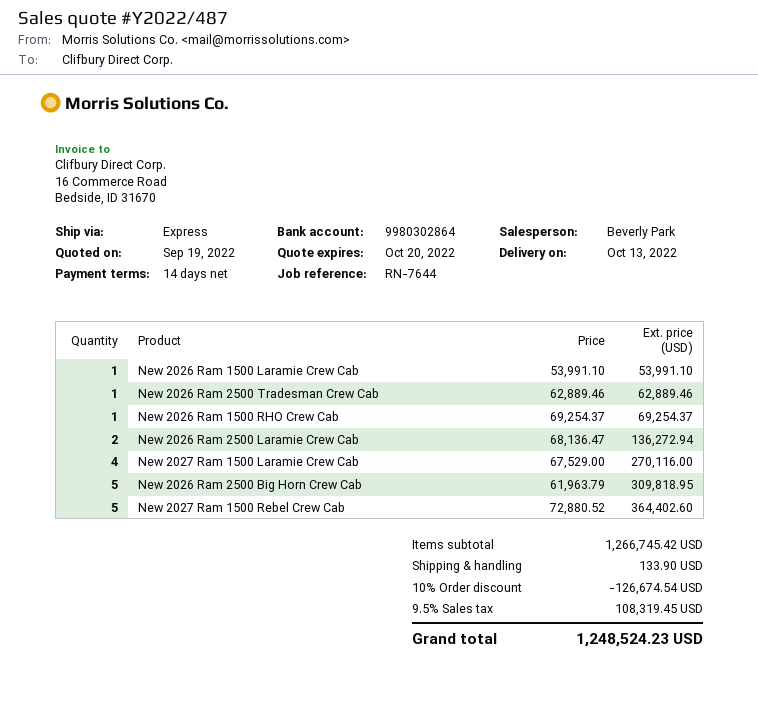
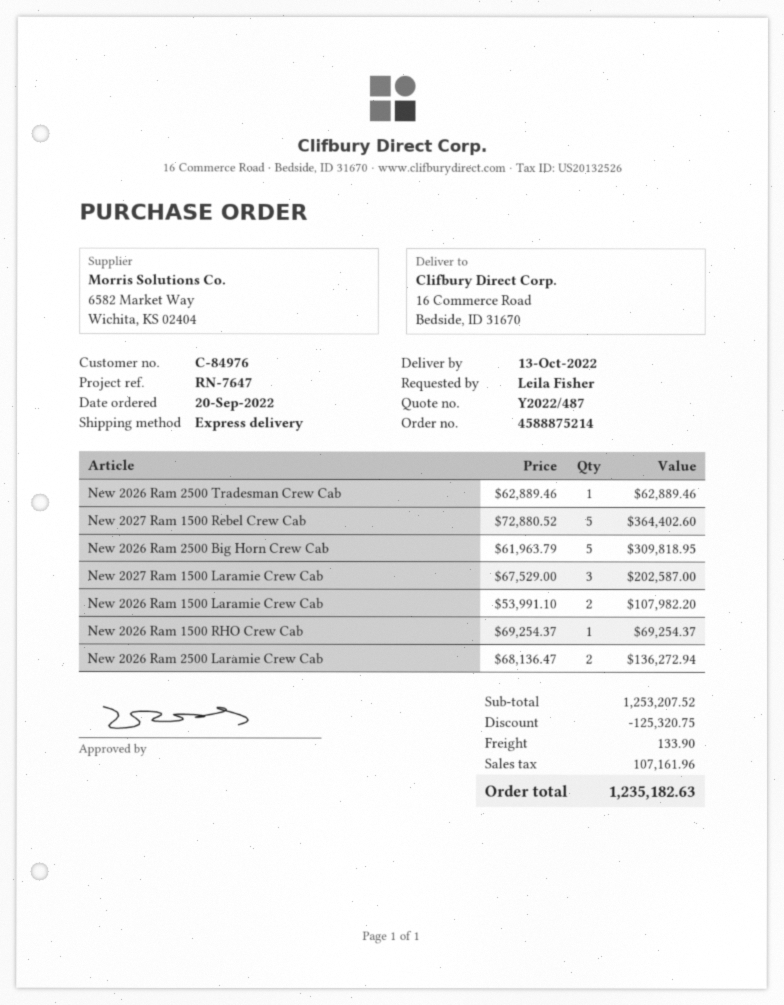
reference: RN-7644 -> RN-7647
New 2026 Ram 1500 Laramie Crew Cab: 1 x 53991.10 = 53991.10 -> 2 x 53991.10 = 107982.20
New 2027 Ram 1500 Laramie Crew Cab: 4 x 67529.00 = 270116.00 -> 3 x 67529.00 = 202587.00
subtotal: 1266745.42 -> 1253207.52
discount: 126674.54 -> 125320.75
tax: 108319.45 -> 107161.96
total: 1248524.23 -> 1235182.63

